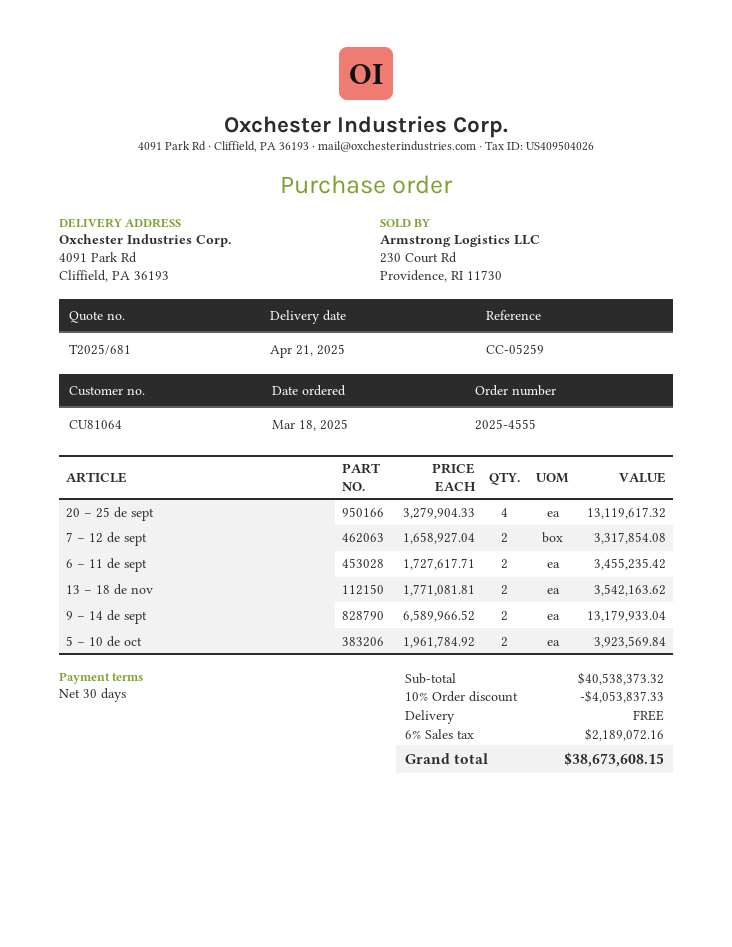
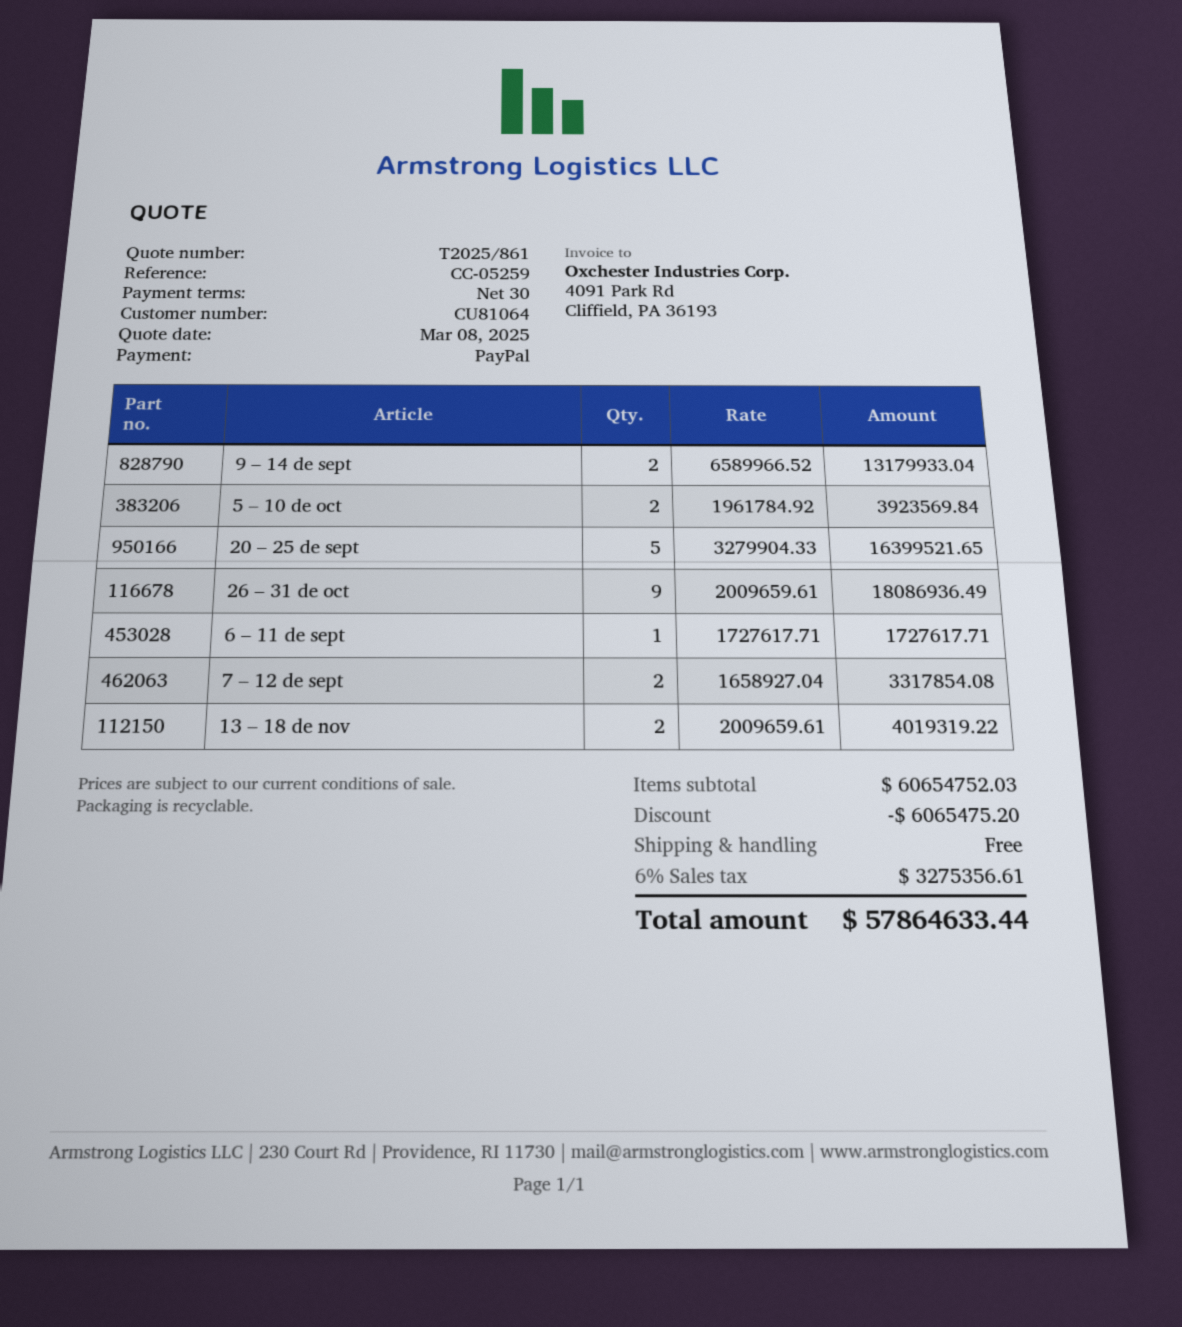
quote number: T2025/681 -> T2025/861
20 – 25 de sept: 4 x 3279904.33 = 13119617.32 -> 5 x 3279904.33 = 16399521.65
6 – 11 de sept: 2 x 1727617.71 = 3455235.42 -> 1 x 1727617.71 = 1727617.71
13 – 18 de nov: 2 x 1771081.81 = 3542163.62 -> 2 x 2009659.61 = 4019319.22
26 – 31 de oct: none -> 9 x 2009659.61 = 18086936.49
subtotal: 40538373.32 -> 60654752.03
discount: 4053837.33 -> 6065475.20
tax: 6% = 2189072.16 -> 6% = 3275356.61
total: 38673608.15 -> 57864633.44

